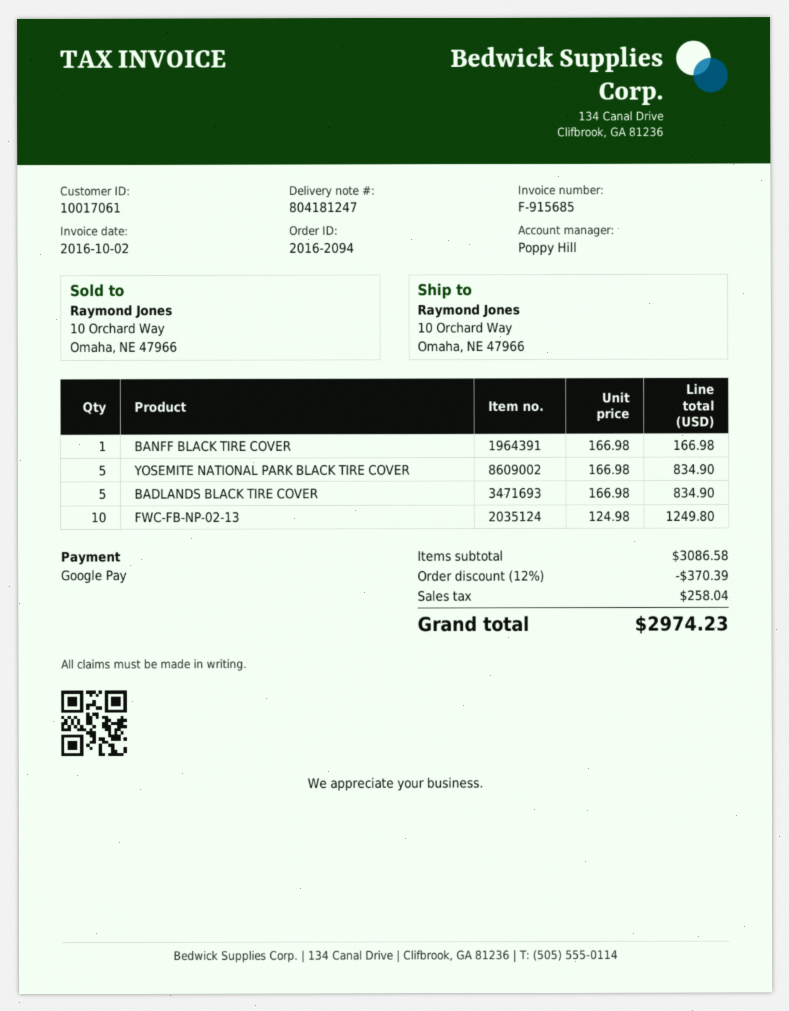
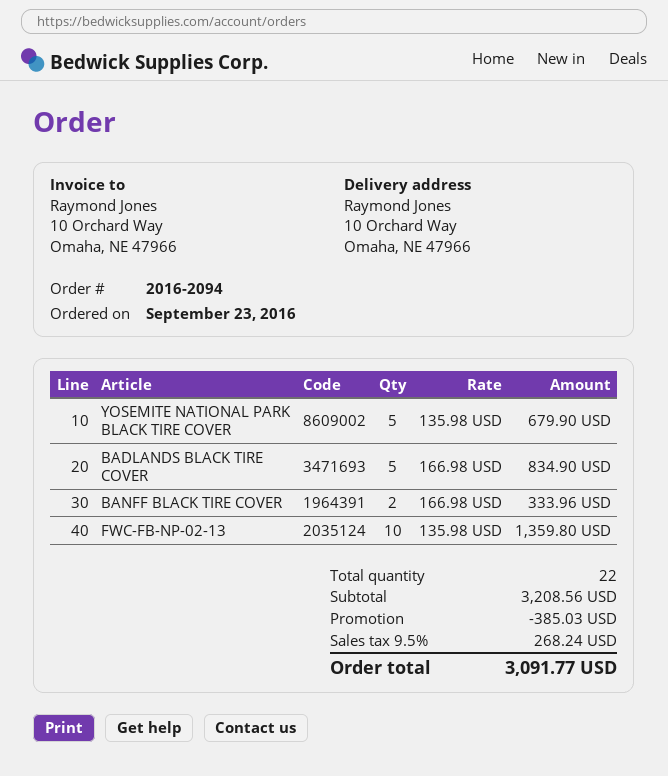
BANFF BLACK TIRE COVER: 1 x 166.98 = 166.98 -> 2 x 166.98 = 333.96
YOSEMITE NATIONAL PARK BLACK TIRE COVER: 5 x 166.98 = 834.90 -> 5 x 135.98 = 679.90
FWC-FB-NP-02-13: 10 x 124.98 = 1249.80 -> 10 x 135.98 = 1359.80
subtotal: 3086.58 -> 3208.56
discount: 370.39 -> 385.03
tax: 258.04 -> 268.24
total: 2974.23 -> 3091.77

